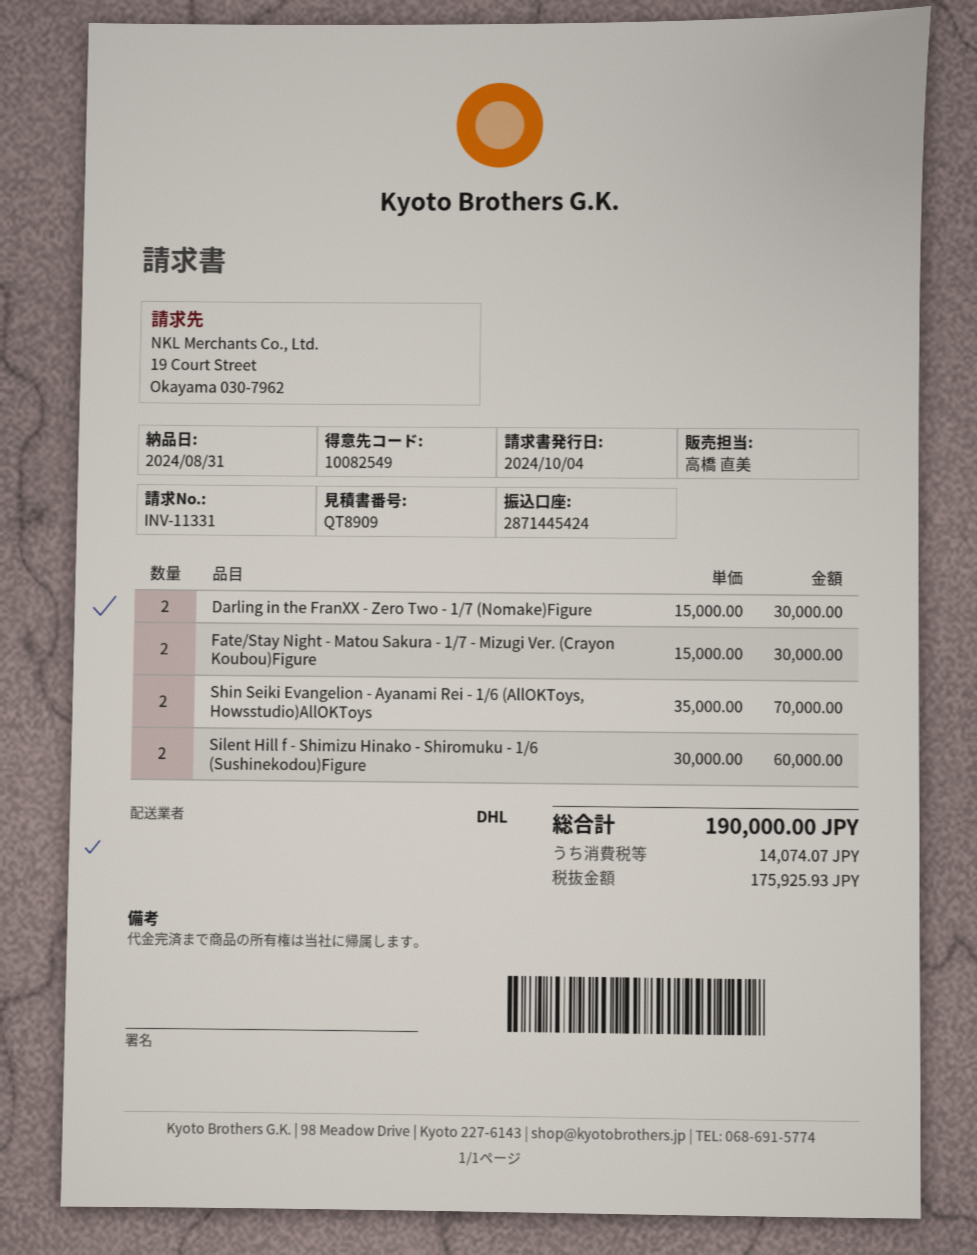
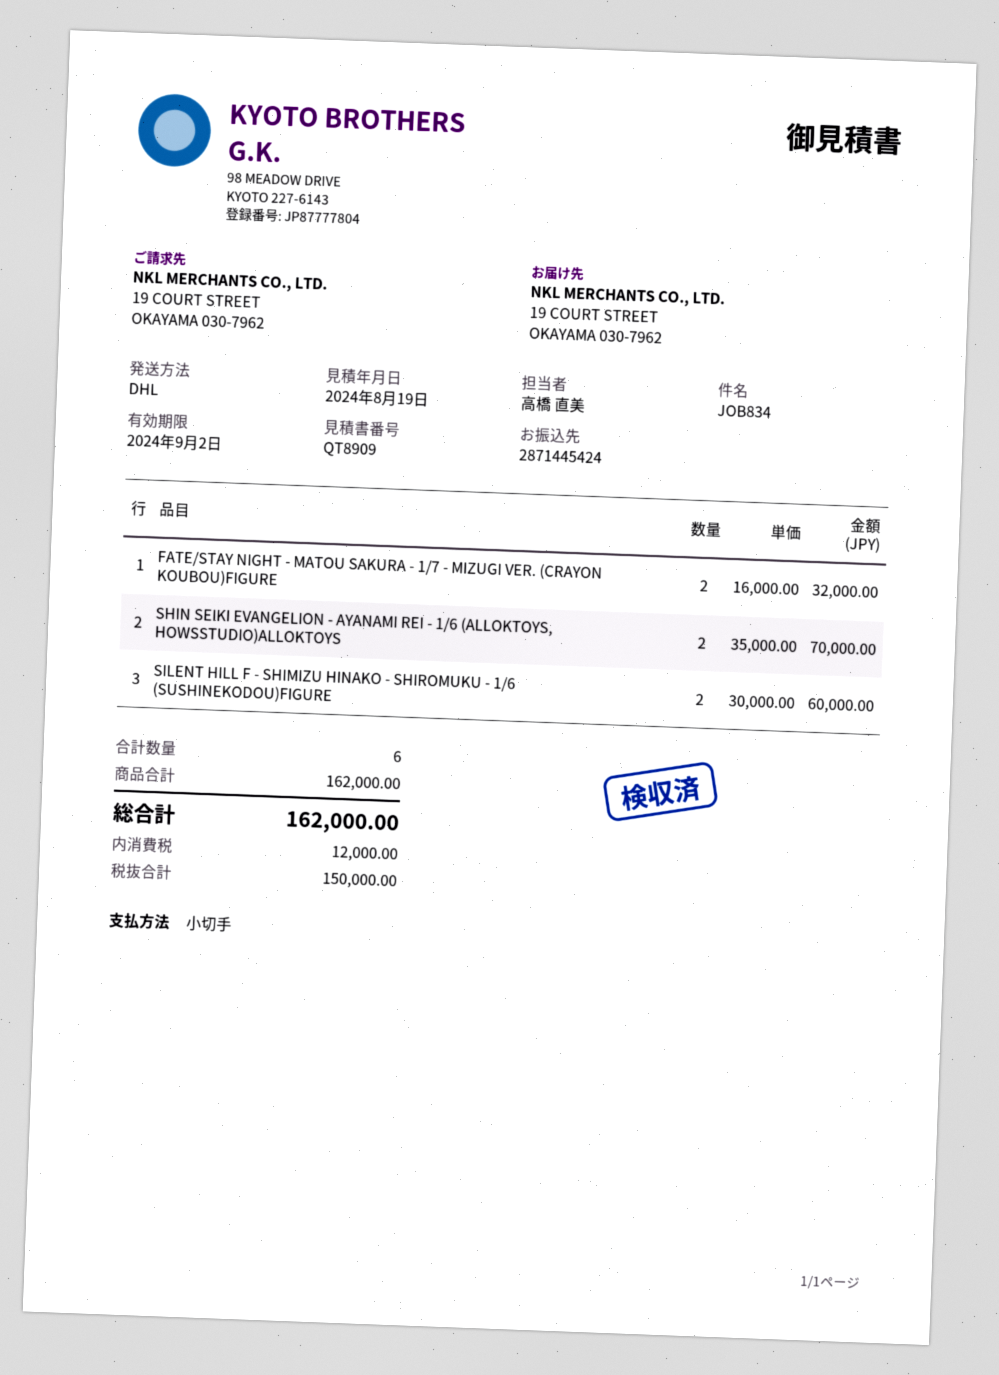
Darling in the FranXX - Zero Two - 1/7 (Nomake)Figure: 2 x 15000.00 = 30000.00 -> none
Fate/Stay Night - Matou Sakura - 1/7 - Mizugi Ver. (Crayon Koubou)Figure: 2 x 15000.00 = 30000.00 -> 2 x 16000.00 = 32000.00
net: 175925.93 -> 150000.00
tax: 14074.07 -> 12000.00
total: 190000.00 -> 162000.00

